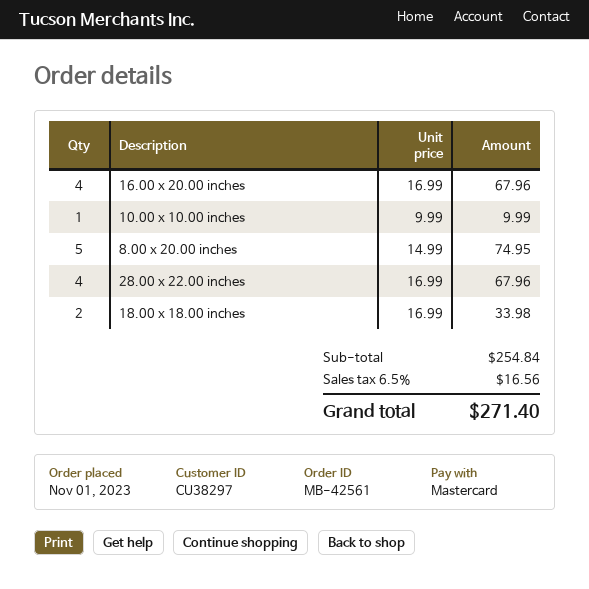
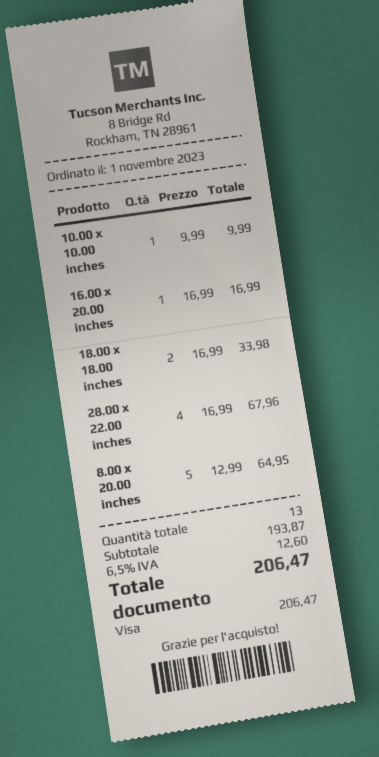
payment method: Mastercard -> Visa
16.00 x 20.00 inches: 4 x 16.99 = 67.96 -> 1 x 16.99 = 16.99
8.00 x 20.00 inches: 5 x 14.99 = 74.95 -> 5 x 12.99 = 64.95
subtotal: 254.84 -> 193.87
tax: 6.5% = 16.56 -> 6.5% = 12.60
total: 271.40 -> 206.47

